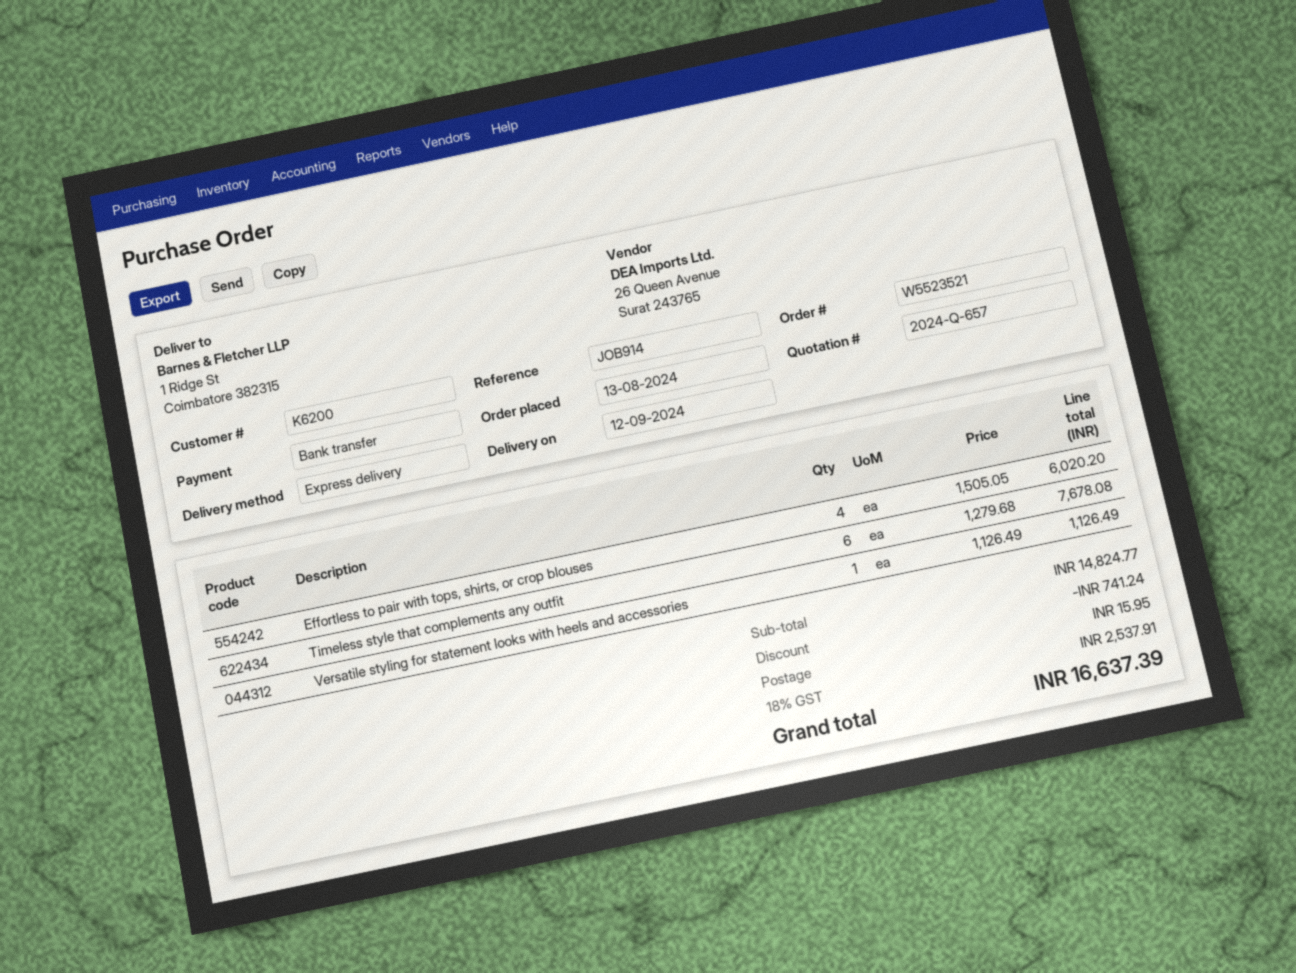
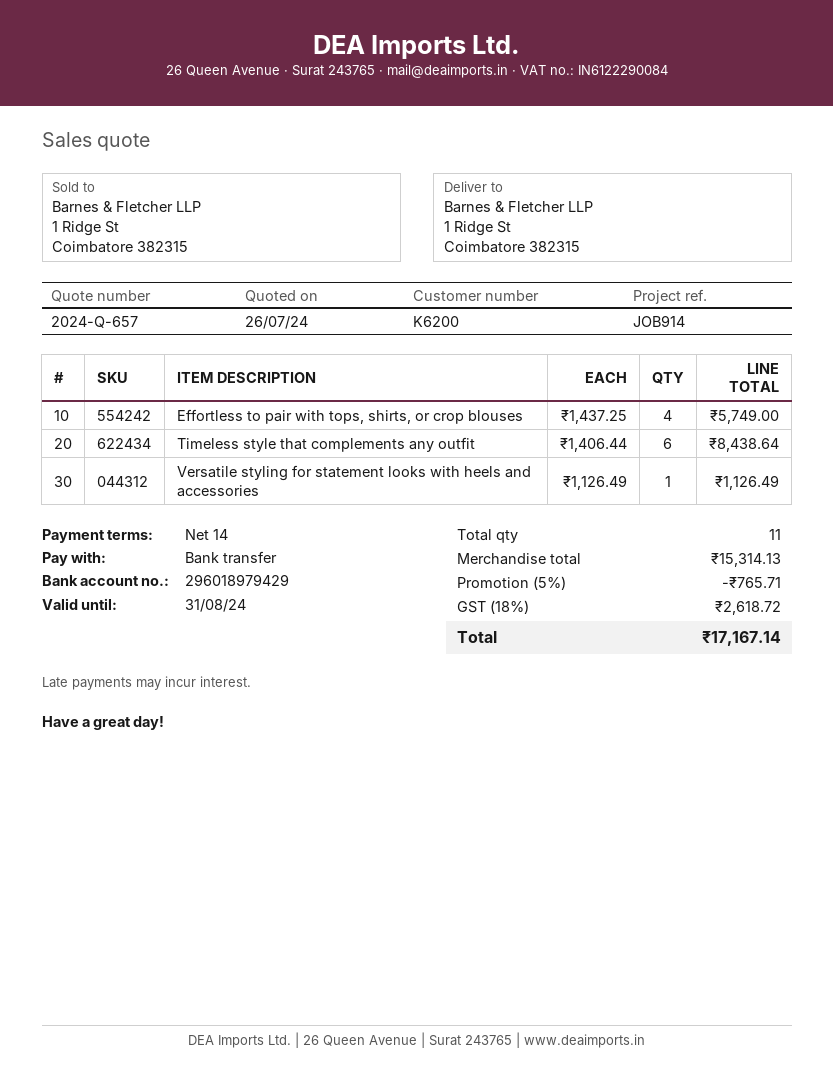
Effortless to pair with tops, shirts, or crop blouses: 4 x 1505.05 = 6020.20 -> 4 x 1437.25 = 5749.00
Timeless style that complements any outfit: 6 x 1279.68 = 7678.08 -> 6 x 1406.44 = 8438.64
subtotal: 14824.77 -> 15314.13
discount: 741.24 -> 765.71
shipping: 15.95 -> none
tax: 18% = 2537.91 -> 18% = 2618.72
total: 16637.39 -> 17167.14

